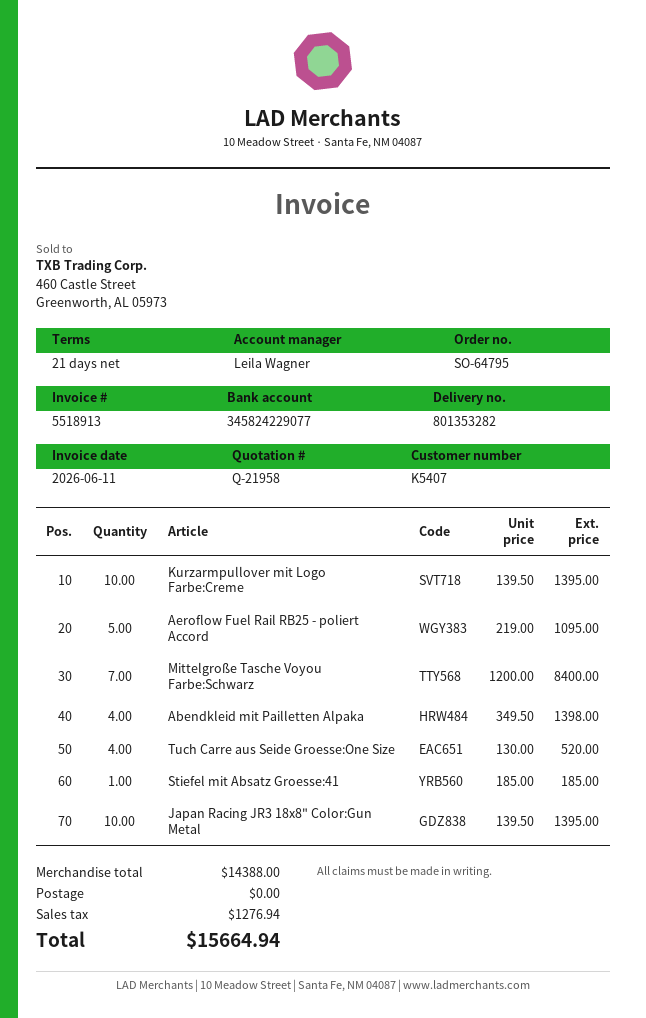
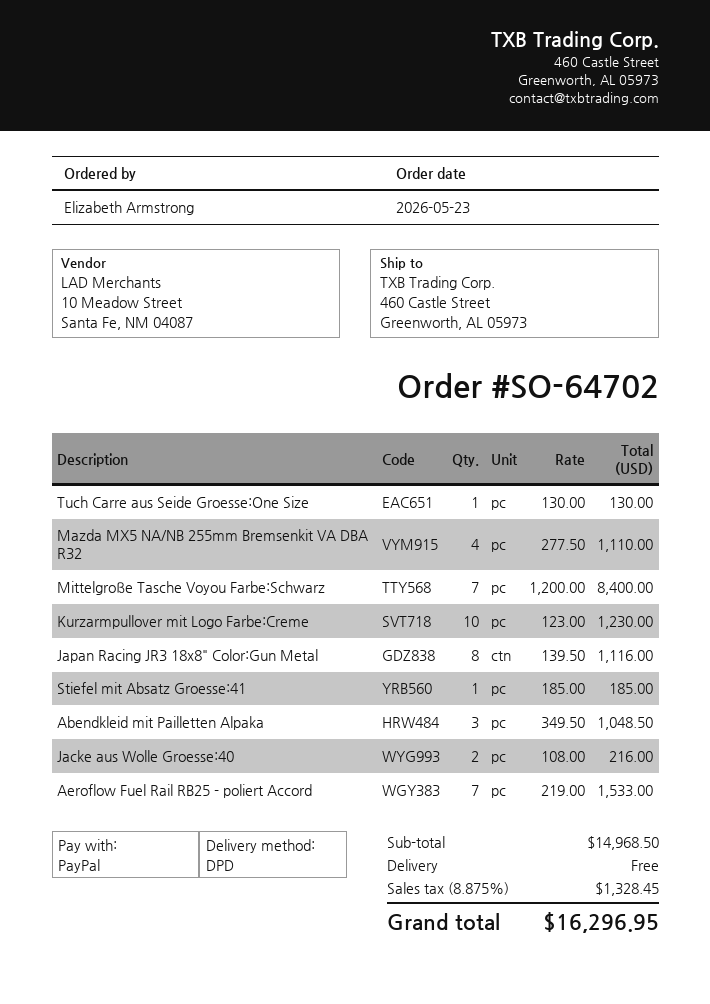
order number: SO-64795 -> SO-64702
Kurzarmpullover mit Logo Farbe:Creme: 10 x 139.50 = 1395.00 -> 10 x 123.00 = 1230.00
Aeroflow Fuel Rail RB25 - poliert Accord: 5 x 219.00 = 1095.00 -> 7 x 219.00 = 1533.00
Abendkleid mit Pailletten Alpaka: 4 x 349.50 = 1398.00 -> 3 x 349.50 = 1048.50
Tuch Carre aus Seide Groesse:One Size: 4 x 130.00 = 520.00 -> 1 x 130.00 = 130.00
Japan Racing JR3 18x8" Color:Gun Metal: 10 x 139.50 = 1395.00 -> 8 x 139.50 = 1116.00
Mazda MX5 NA/NB 255mm Bremsenkit VA DBA R32: none -> 4 x 277.50 = 1110.00
Jacke aus Wolle Groesse:40: none -> 2 x 108.00 = 216.00
subtotal: 14388.00 -> 14968.50
tax: 1276.94 -> 1328.45
total: 15664.94 -> 16296.95

